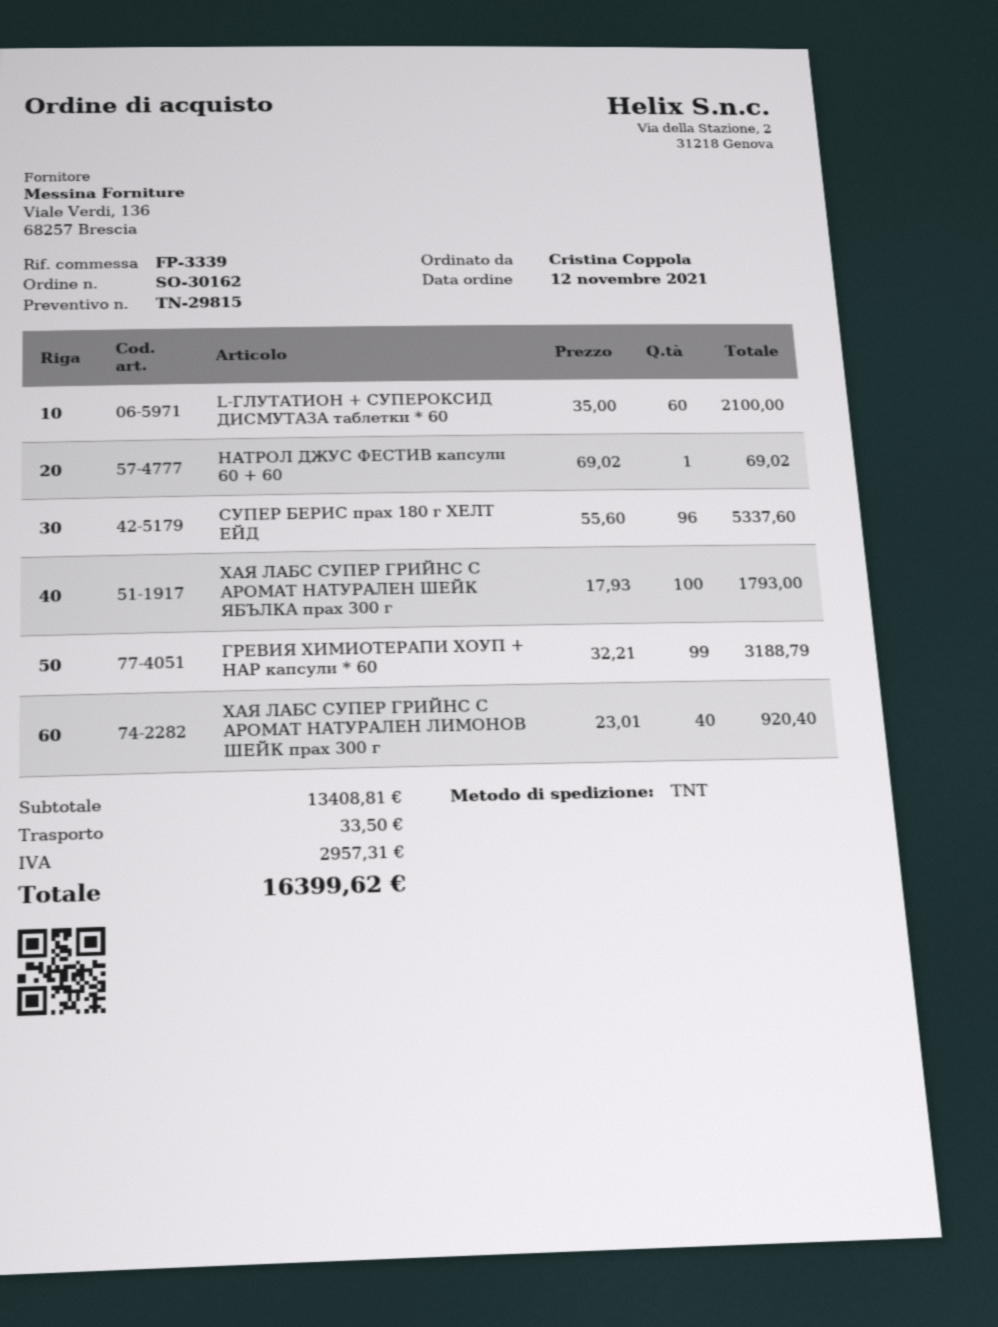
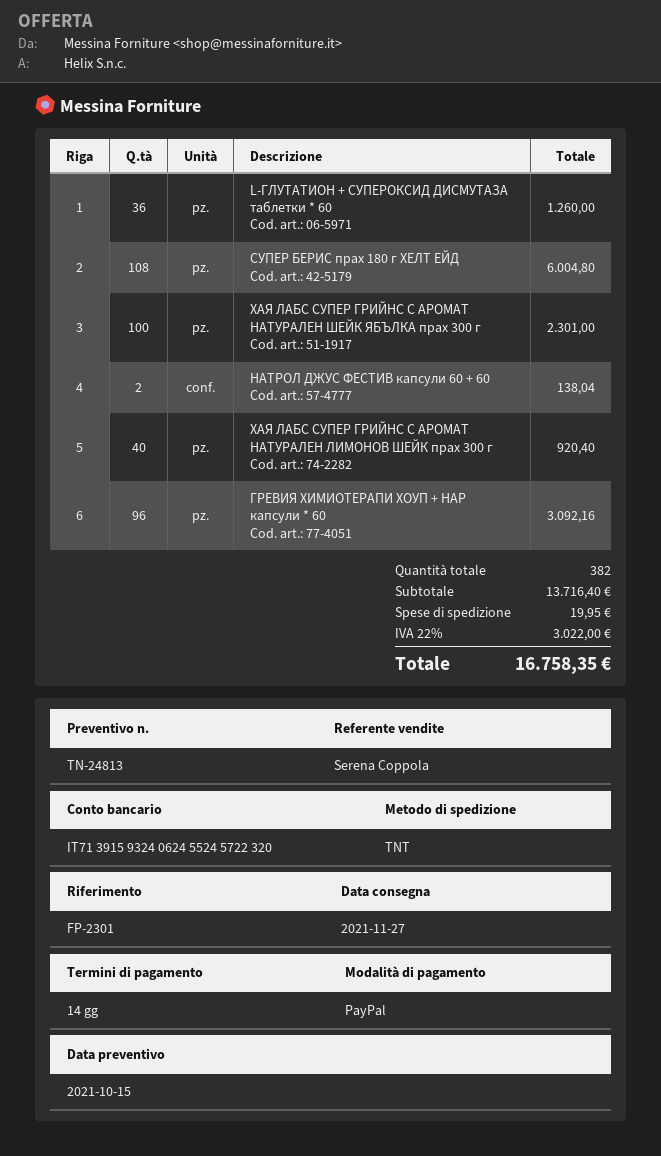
quote number: TN-29815 -> TN-24813
reference: FP-3339 -> FP-2301
L-ГЛУТАТИОН + СУПЕРОКСИД ДИСМУТАЗА таблетки * 60: 60 for 2100.00 -> 36 for 1260.00
НАТРОЛ ДЖУС ФЕСТИВ капсули 60 + 60: 1 for 69.02 -> 2 for 138.04
СУПЕР БЕРИС прах 180 г ХЕЛТ ЕЙД: 96 for 5337.60 -> 108 for 6004.80
ХАЯ ЛАБС СУПЕР ГРИЙНС С АРОМАТ НАТУРАЛЕН ШЕЙК ЯБЪЛКА прах 300 г: 100 for 1793.00 -> 100 for 2301.00
ГРЕВИЯ ХИМИОТЕРАПИ ХОУП + НАР капсули * 60: 99 for 3188.79 -> 96 for 3092.16
subtotal: 13408.81 -> 13716.40
shipping: 33.50 -> 19.95
tax: 2957.31 -> 3022.00
total: 16399.62 -> 16758.35

